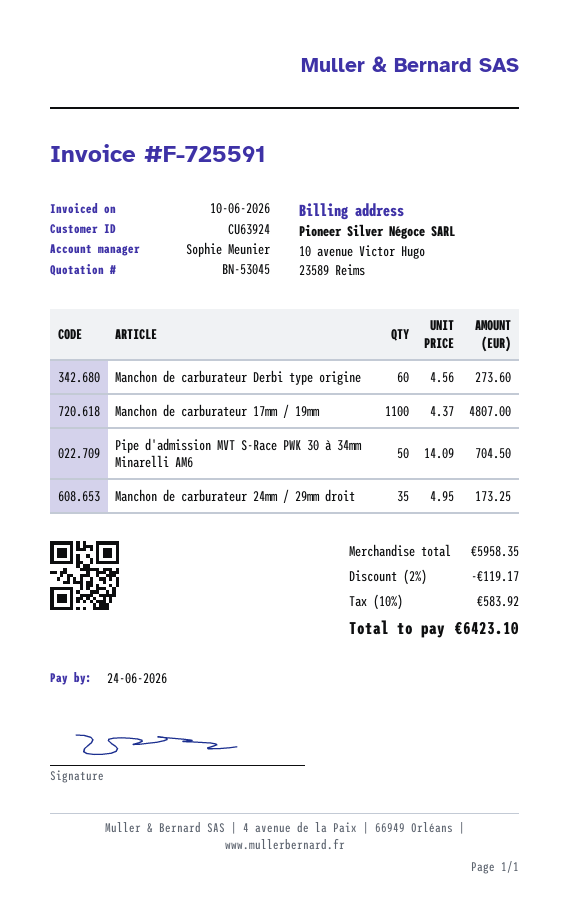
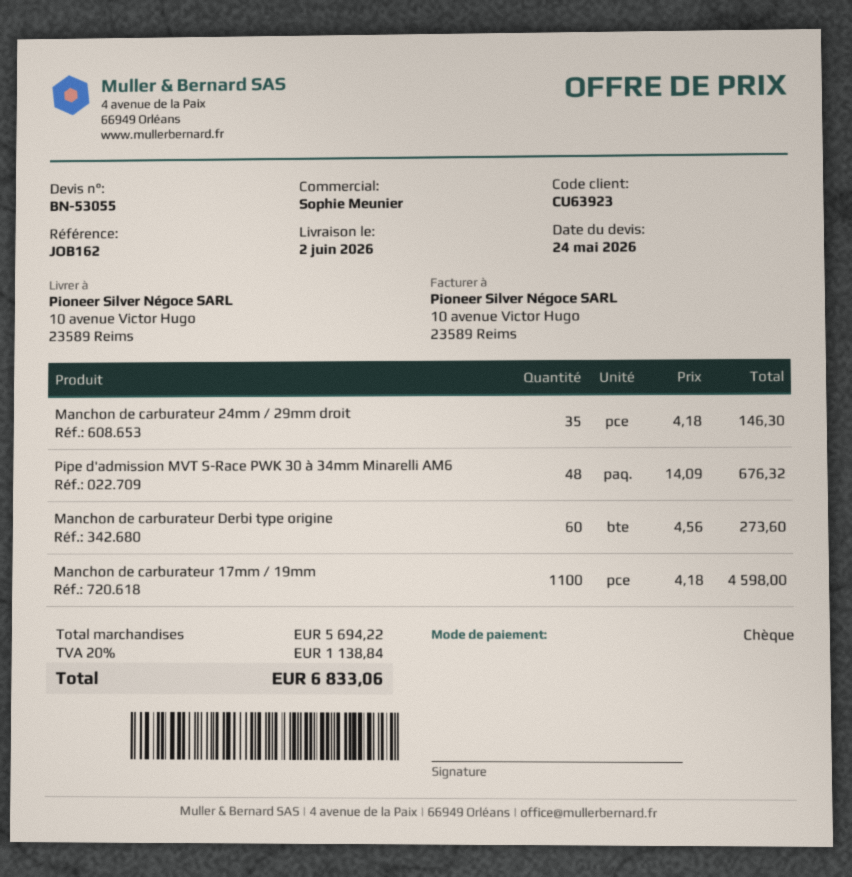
quote number: BN-53045 -> BN-53055
customer number: CU63924 -> CU63923
Manchon de carburateur 17mm / 19mm: 1100 x 4.37 = 4807.00 -> 1100 x 4.18 = 4598.00
Pipe d'admission MVT S-Race PWK 30 à 34mm Minarelli AM6: 50 x 14.09 = 704.50 -> 48 x 14.09 = 676.32
Manchon de carburateur 24mm / 29mm droit: 35 x 4.95 = 173.25 -> 35 x 4.18 = 146.30
subtotal: 5958.35 -> 5694.22
discount: 2% = 119.17 -> none
tax: 10% = 583.92 -> 20% = 1138.84
total: 6423.10 -> 6833.06

